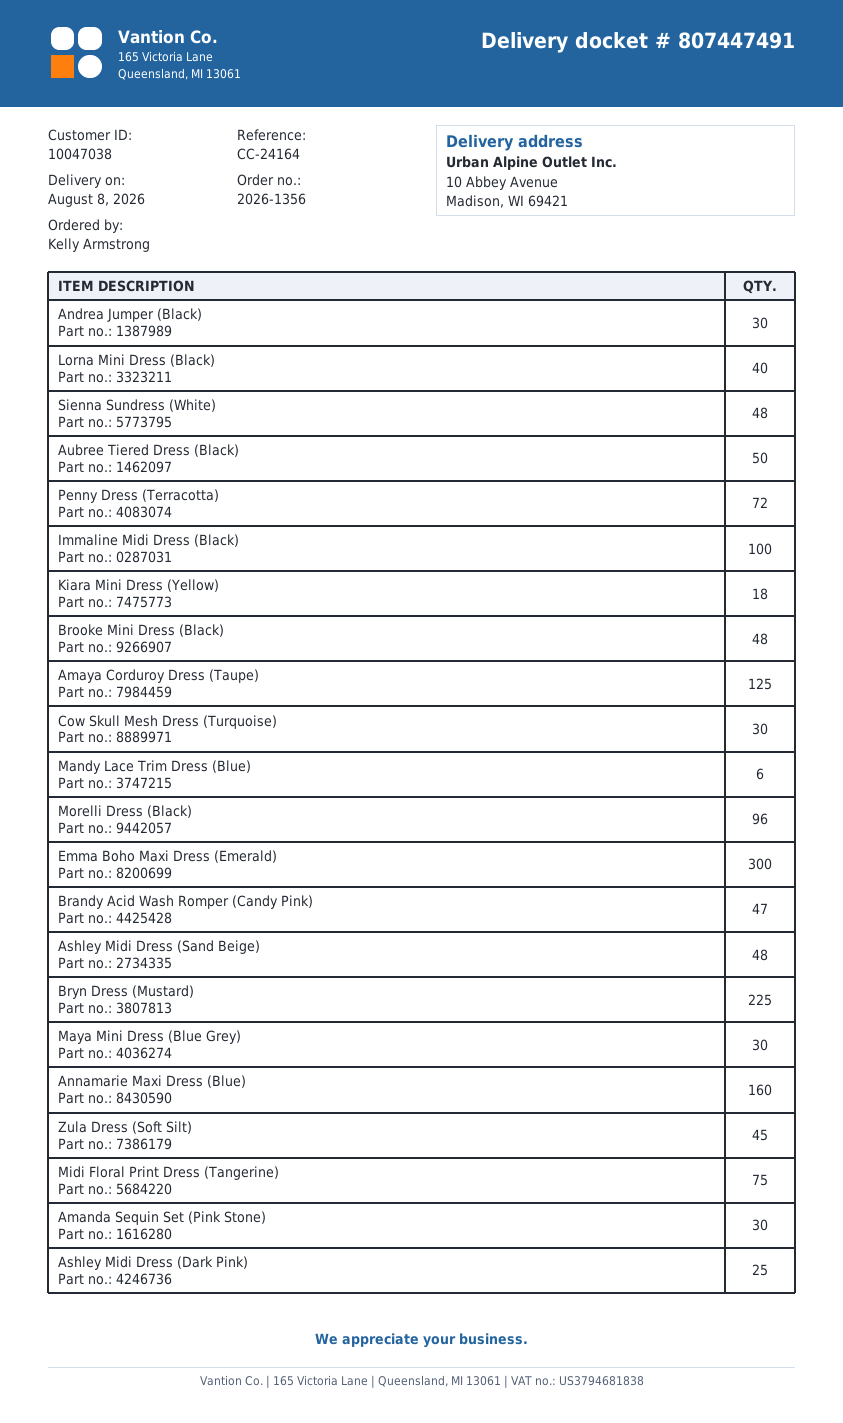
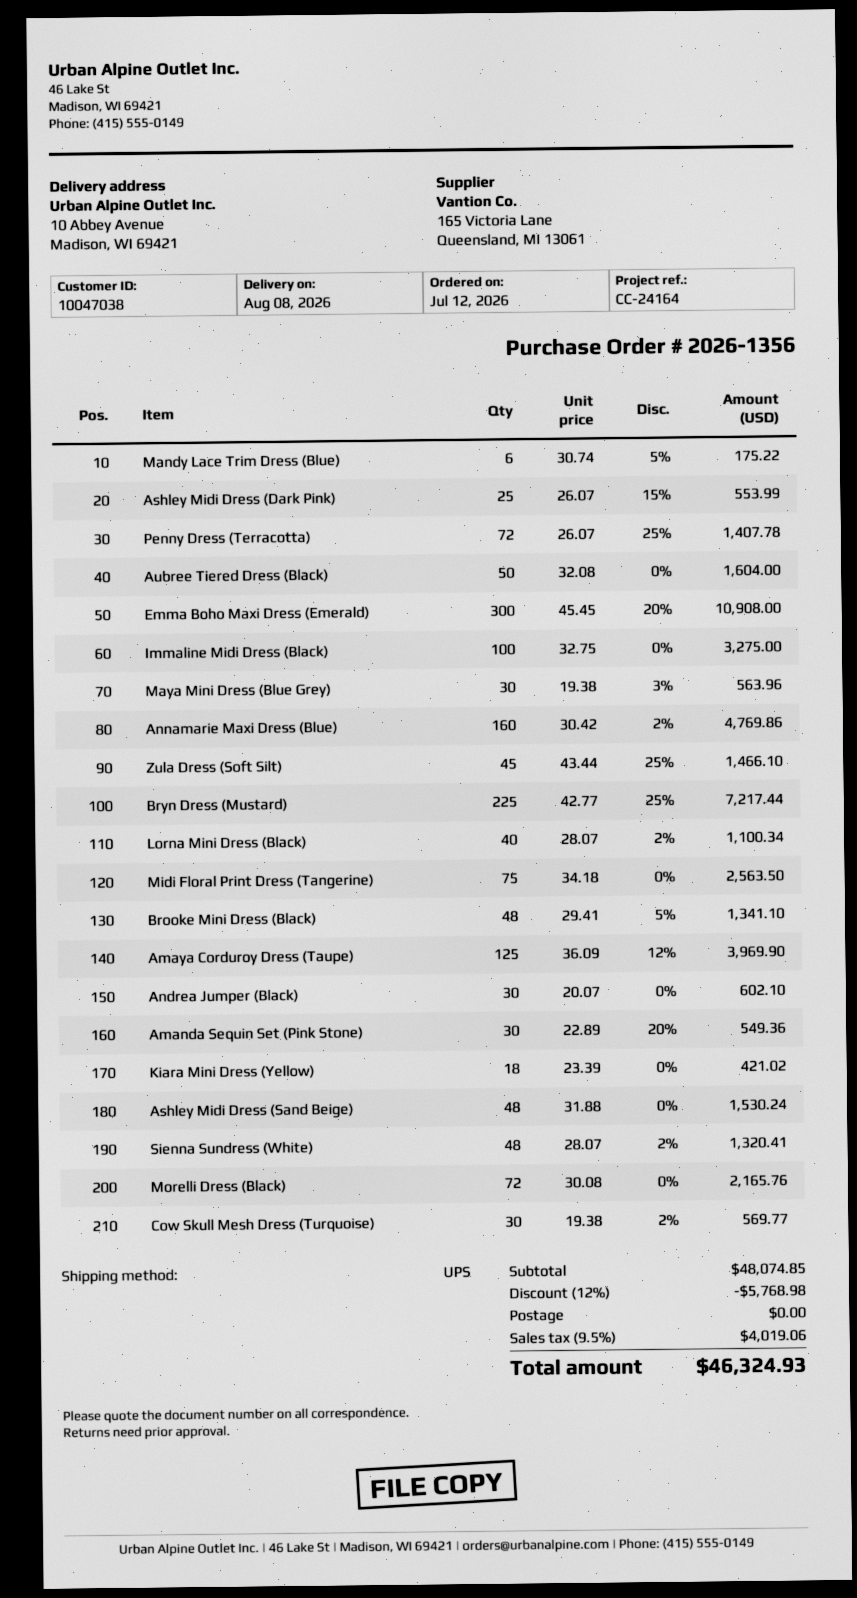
Morelli Dress (Black): 96 -> 72
Brandy Acid Wash Romper (Candy Pink): 47 -> none

